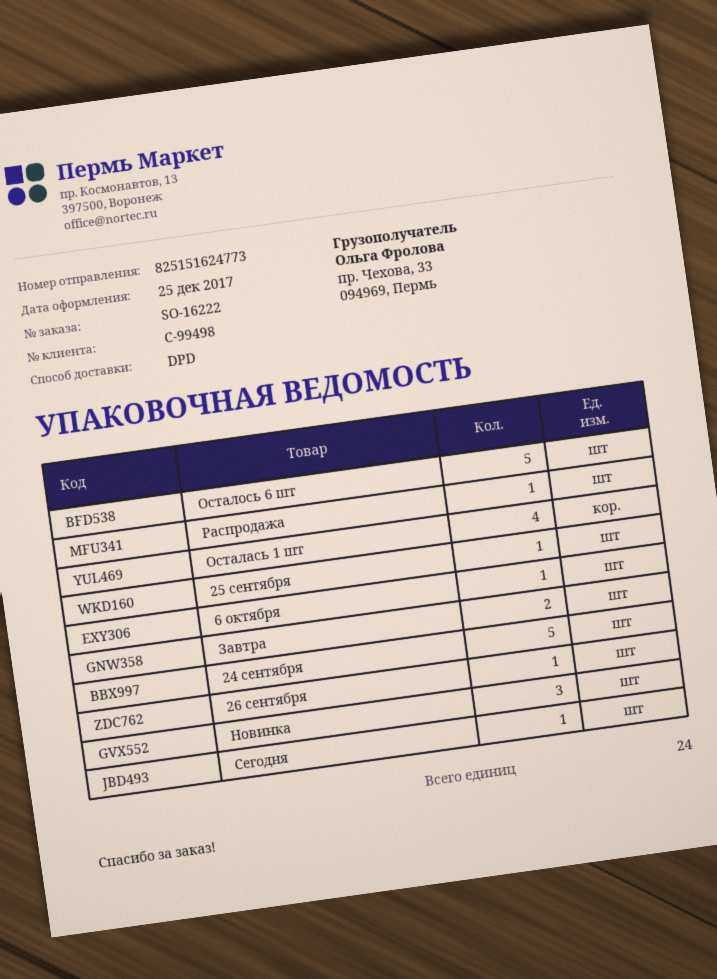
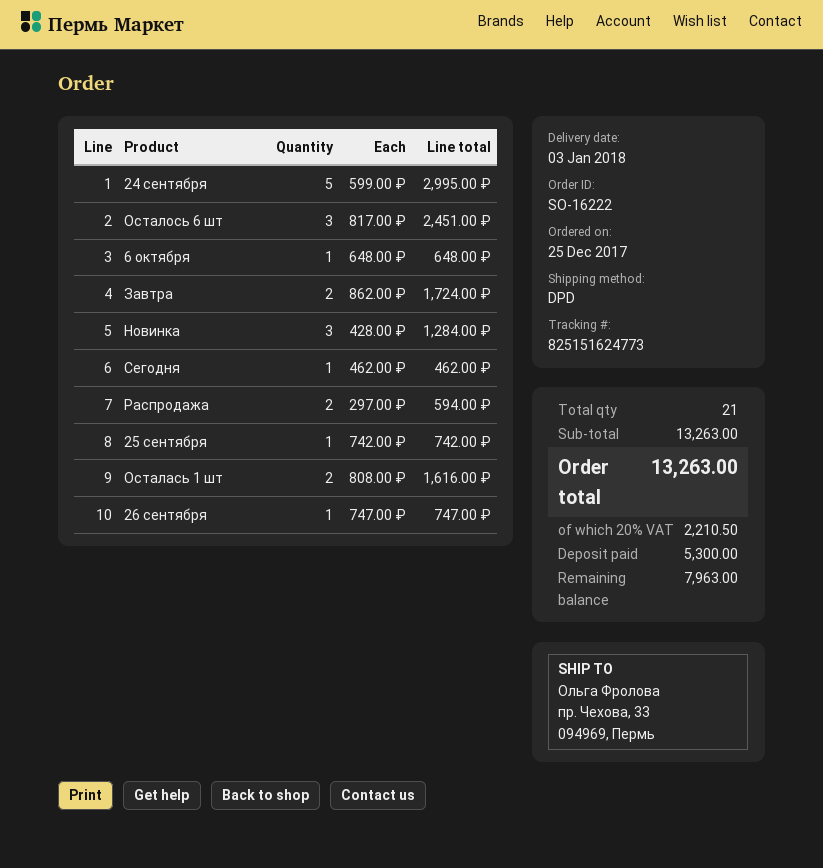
Осталось 6 шт: 5 -> 3
Распродажа: 1 -> 2
Осталась 1 шт: 4 -> 2
total quantity: 24 -> 21

